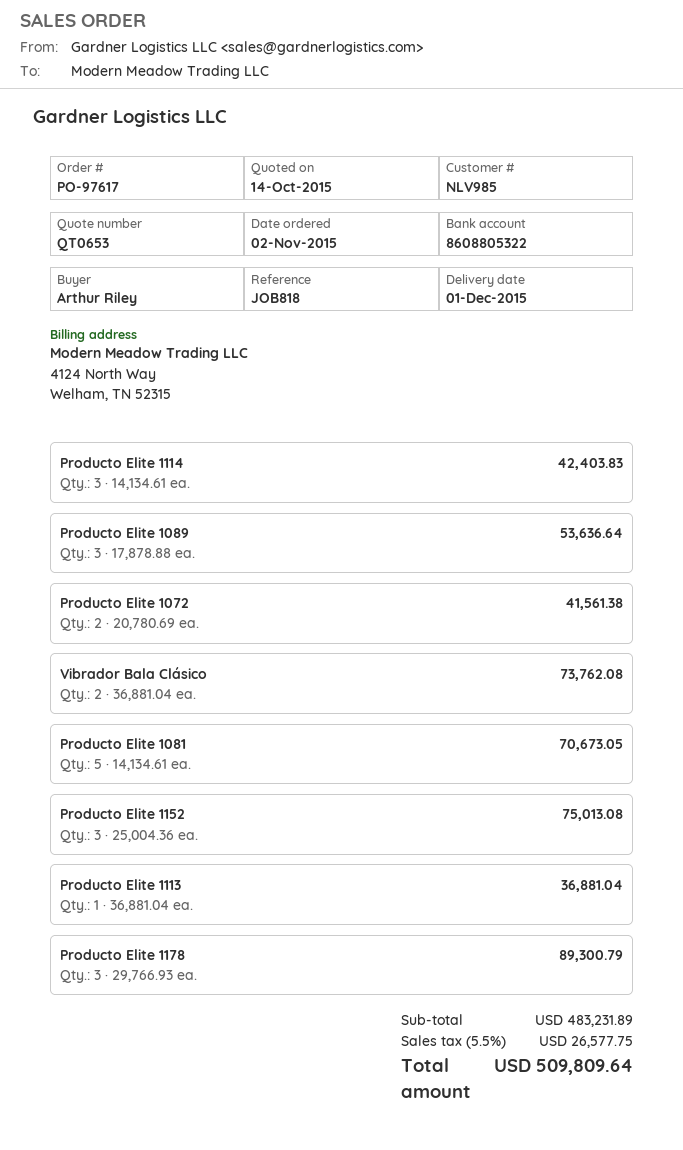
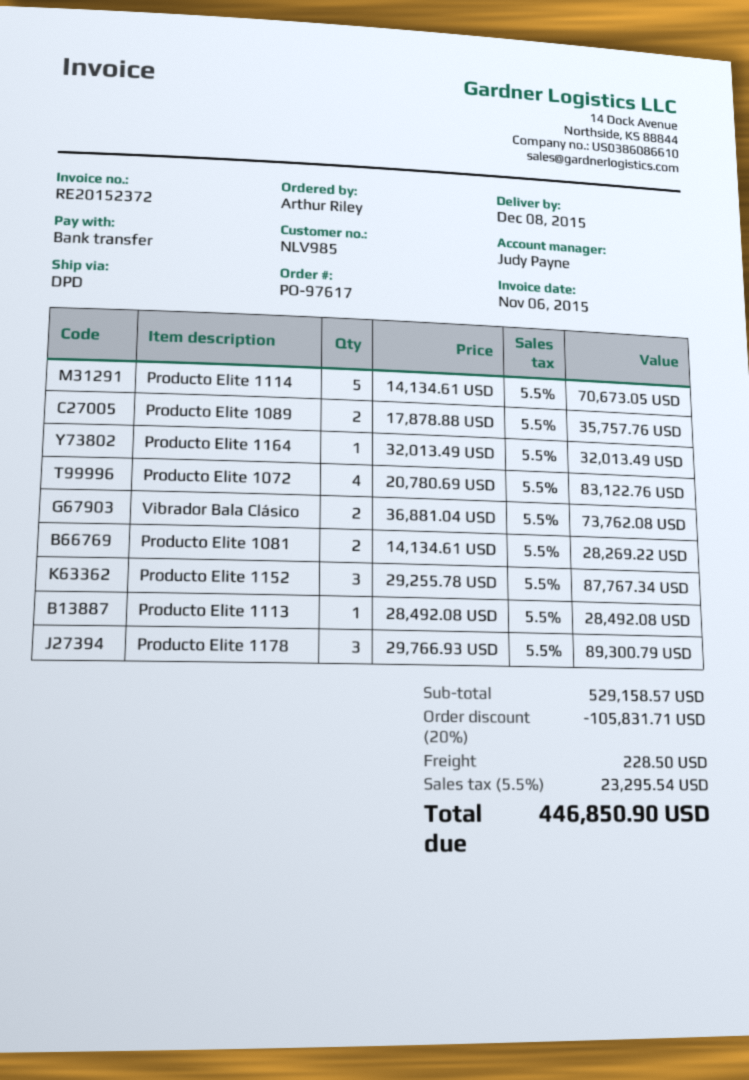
delivery date: 2015-12-01 -> 2015-12-08
Producto Elite 1114: 3 x 14134.61 = 42403.83 -> 5 x 14134.61 = 70673.05
Producto Elite 1089: 3 x 17878.88 = 53636.64 -> 2 x 17878.88 = 35757.76
Producto Elite 1072: 2 x 20780.69 = 41561.38 -> 4 x 20780.69 = 83122.76
Producto Elite 1081: 5 x 14134.61 = 70673.05 -> 2 x 14134.61 = 28269.22
Producto Elite 1152: 3 x 25004.36 = 75013.08 -> 3 x 29255.78 = 87767.34
Producto Elite 1113: 1 x 36881.04 = 36881.04 -> 1 x 28492.08 = 28492.08
Producto Elite 1164: none -> 1 x 32013.49 = 32013.49
subtotal: 483231.89 -> 529158.57
discount: none -> 20% = 105831.71
shipping: none -> 228.50
tax: 5.5% = 26577.75 -> 5.5% = 23295.54
total: 509809.64 -> 446850.90

